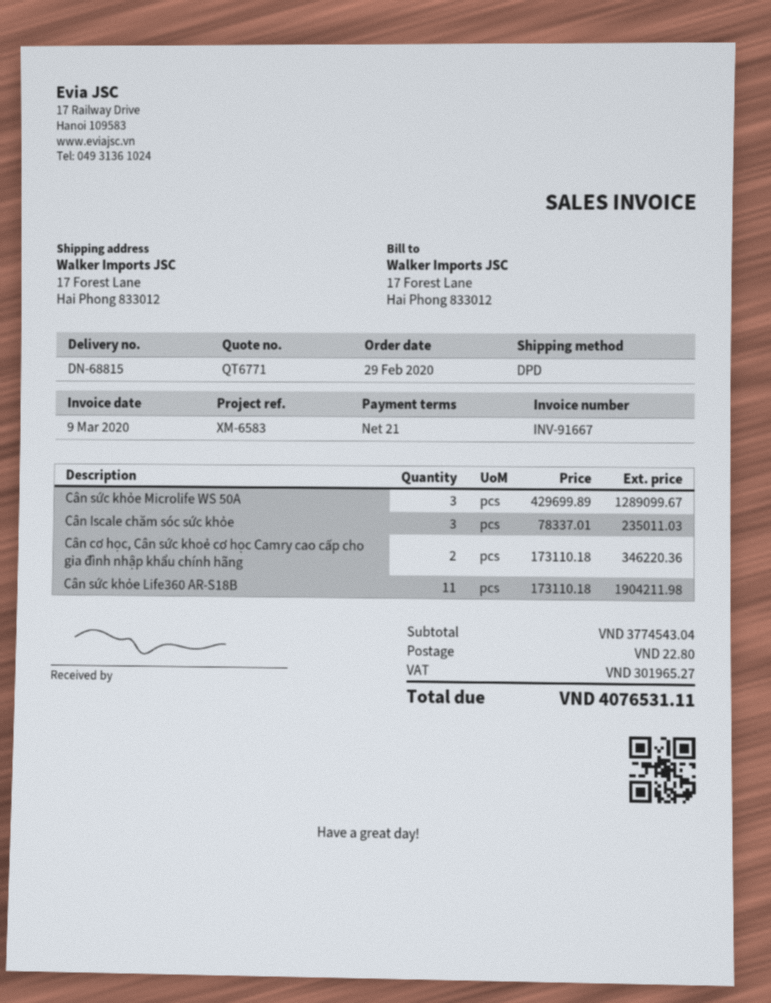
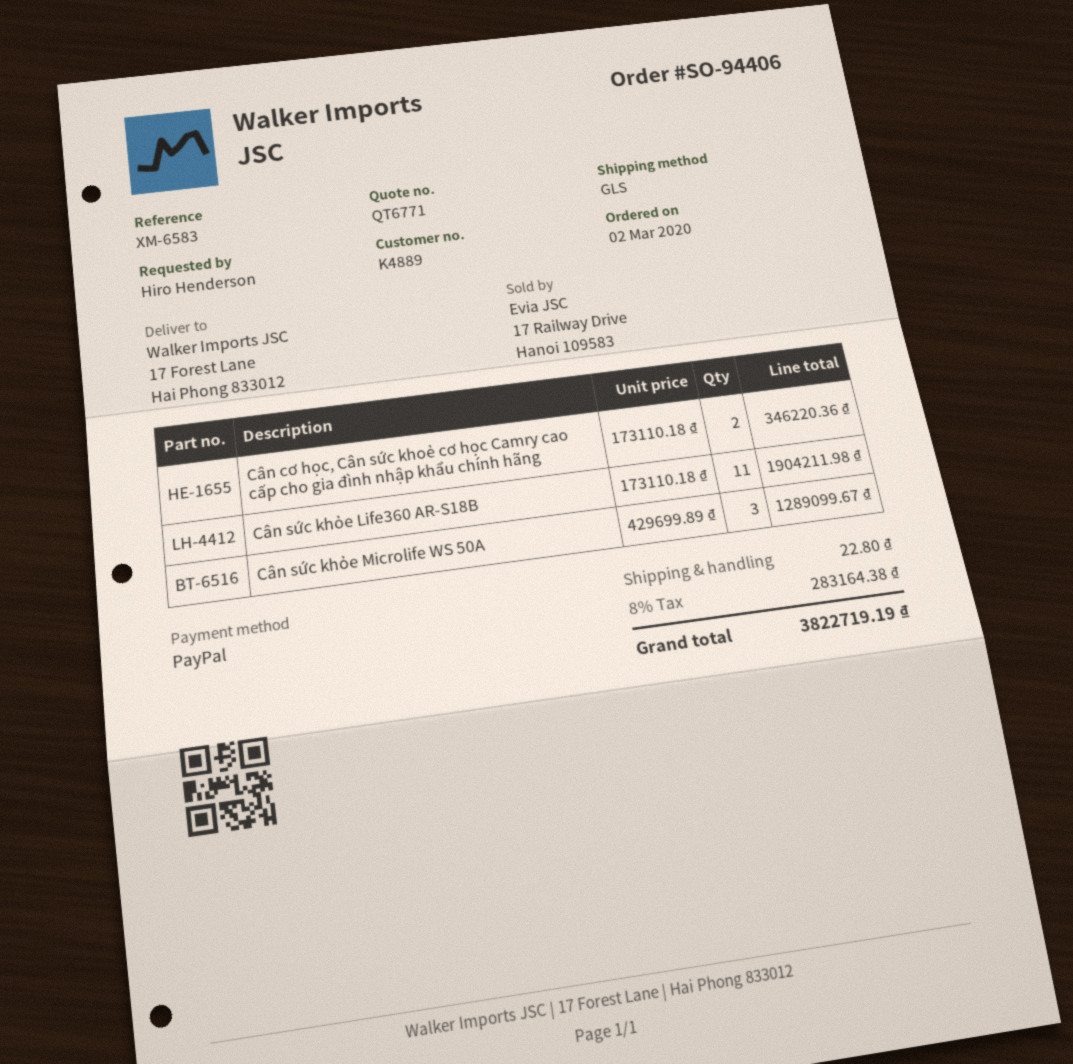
order date: 2020-02-29 -> 2020-03-02
shipping method: DPD -> GLS
Cân Iscale chăm sóc sức khỏe: 3 x 78337.01 = 235011.03 -> none
tax: 301965.27 -> 283164.38
total: 4076531.11 -> 3822719.19

